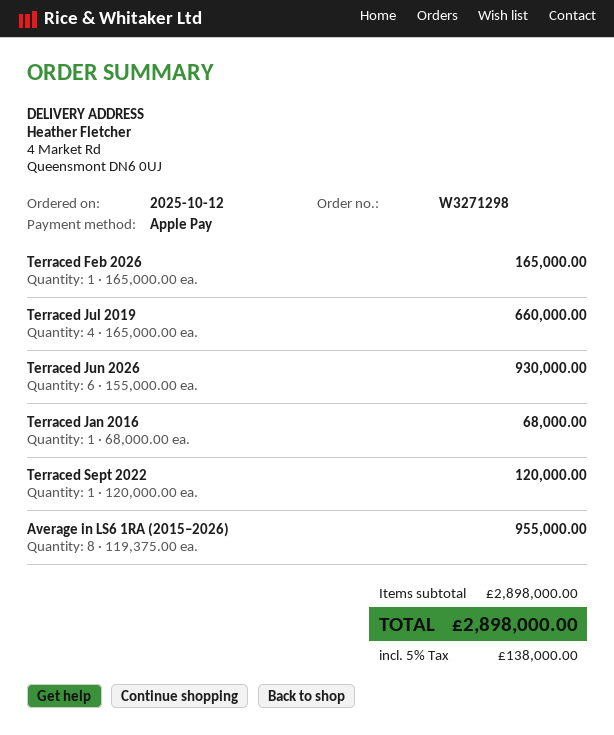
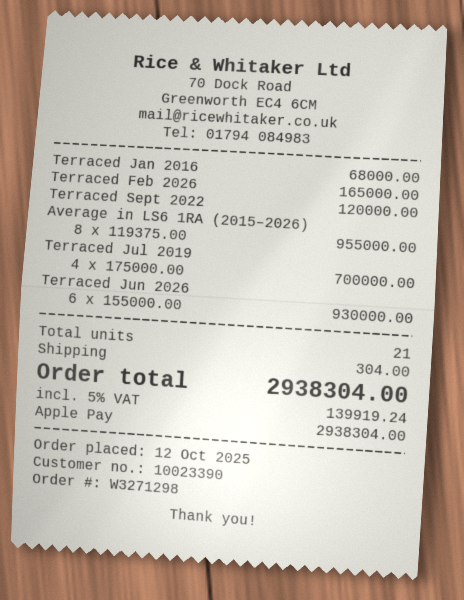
Terraced Jul 2019: 4 x 165000.00 = 660000.00 -> 4 x 175000.00 = 700000.00
shipping: none -> 304.00
tax: 5% = 138000.00 -> 5% = 139919.24
total: 2898000.00 -> 2938304.00

